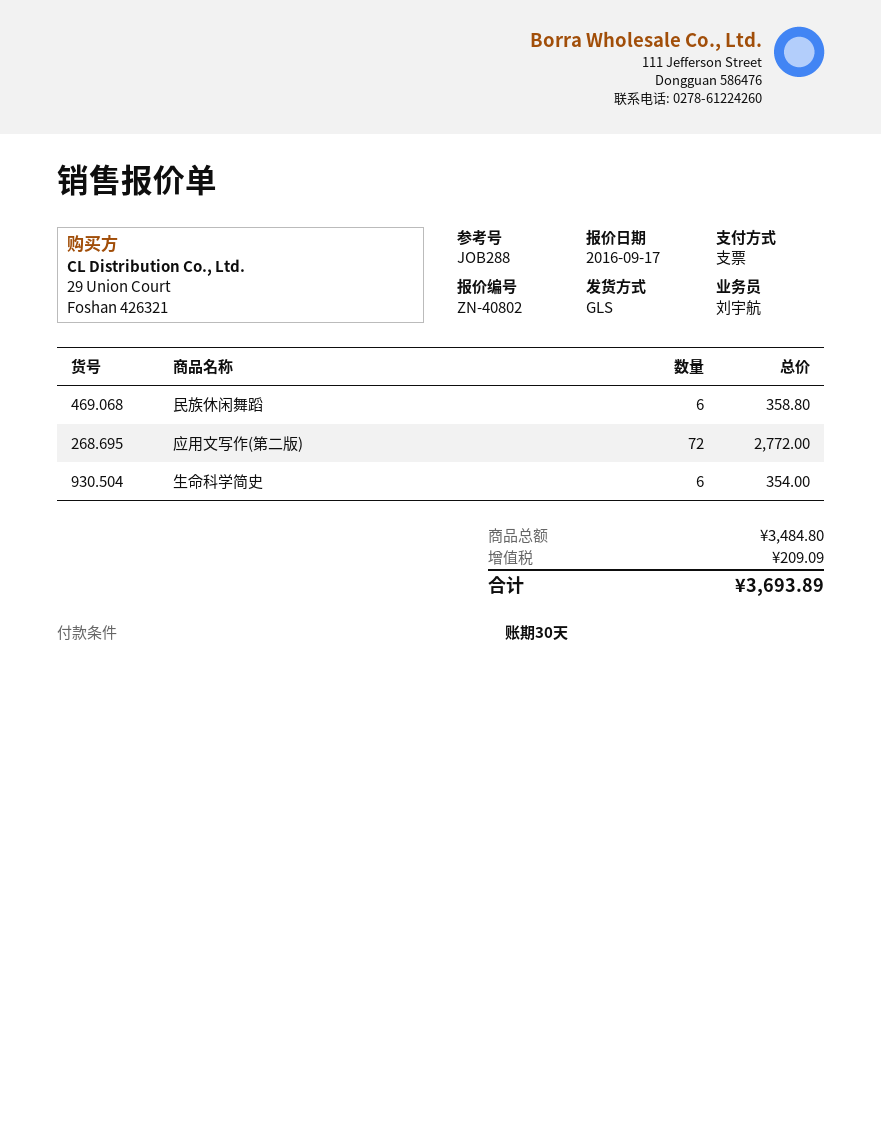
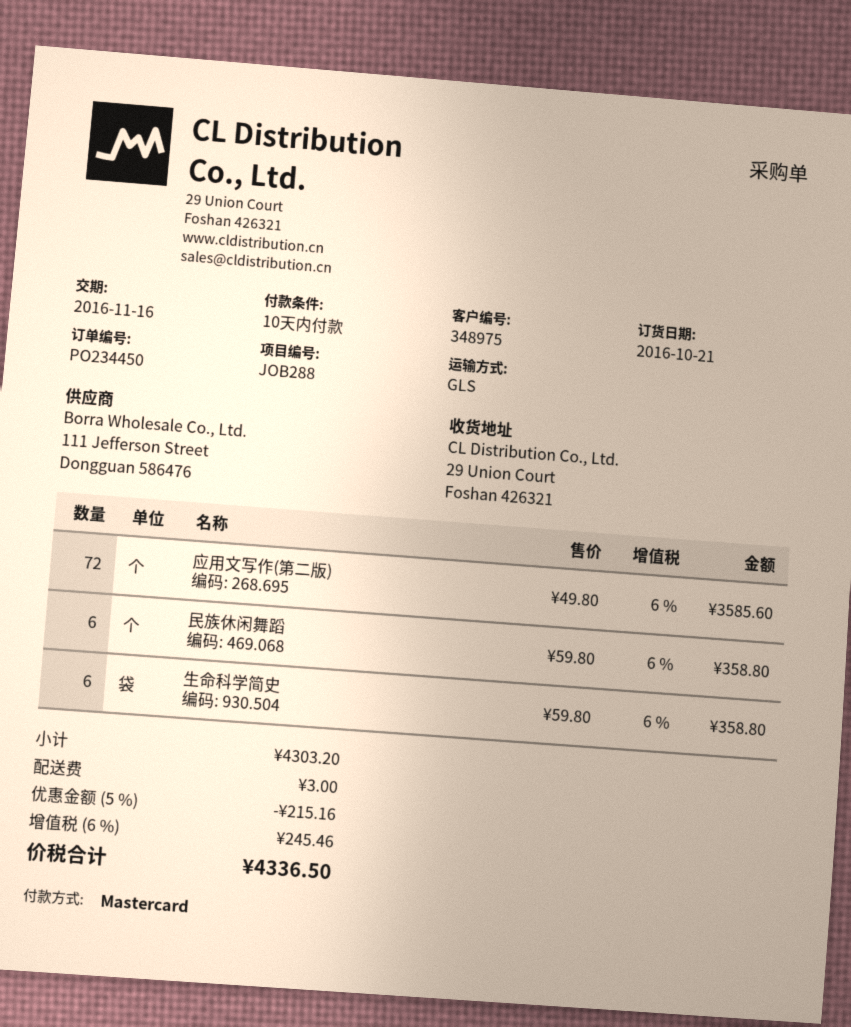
payment terms: 30 days -> 10 days
payment method: cheque -> Mastercard
应用文写作(第二版): 72 for 2772.00 -> 72 for 3585.60
生命科学简史: 6 for 354.00 -> 6 for 358.80
subtotal: 3484.80 -> 4303.20
discount: none -> 5% = 215.16
shipping: none -> 3.00
tax: 209.09 -> 245.46
total: 3693.89 -> 4336.50

